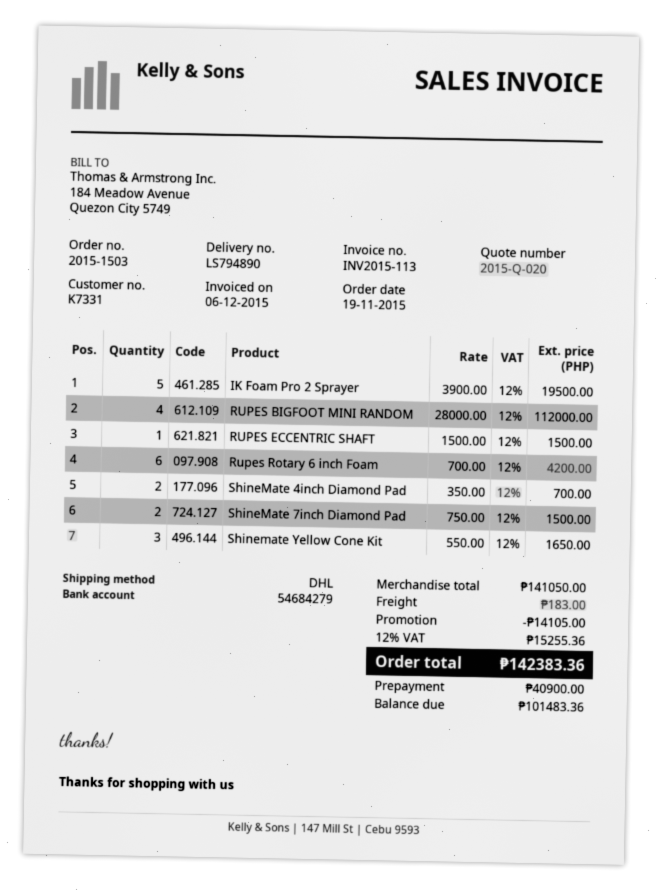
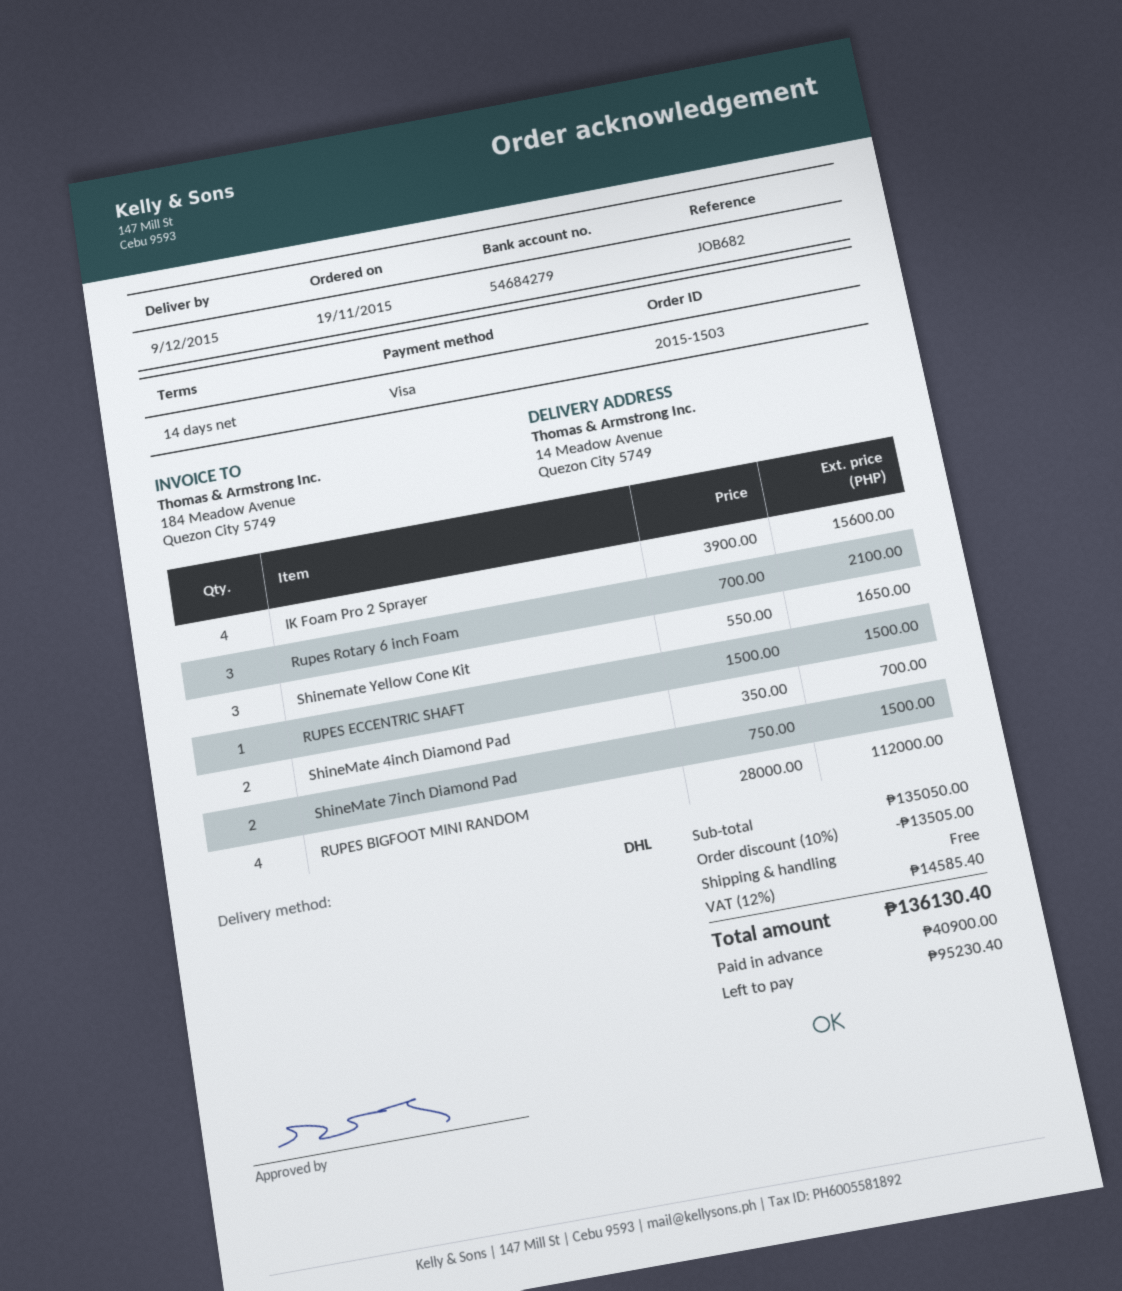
IK Foam Pro 2 Sprayer: 5 x 3900.00 = 19500.00 -> 4 x 3900.00 = 15600.00
Rupes Rotary 6 inch Foam: 6 x 700.00 = 4200.00 -> 3 x 700.00 = 2100.00
subtotal: 141050.00 -> 135050.00
discount: 14105.00 -> 13505.00
shipping: 183.00 -> 0.00
tax: 12% = 15255.36 -> 12% = 14585.40
total: 142383.36 -> 136130.40
balance: 101483.36 -> 95230.40

